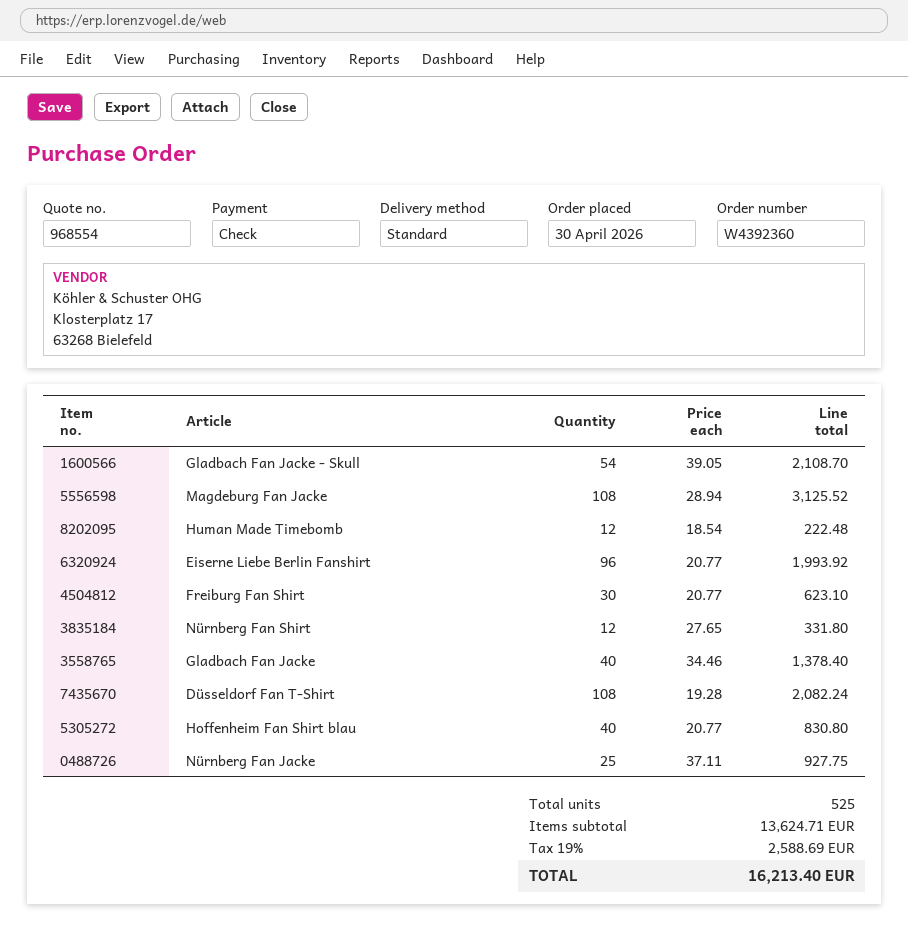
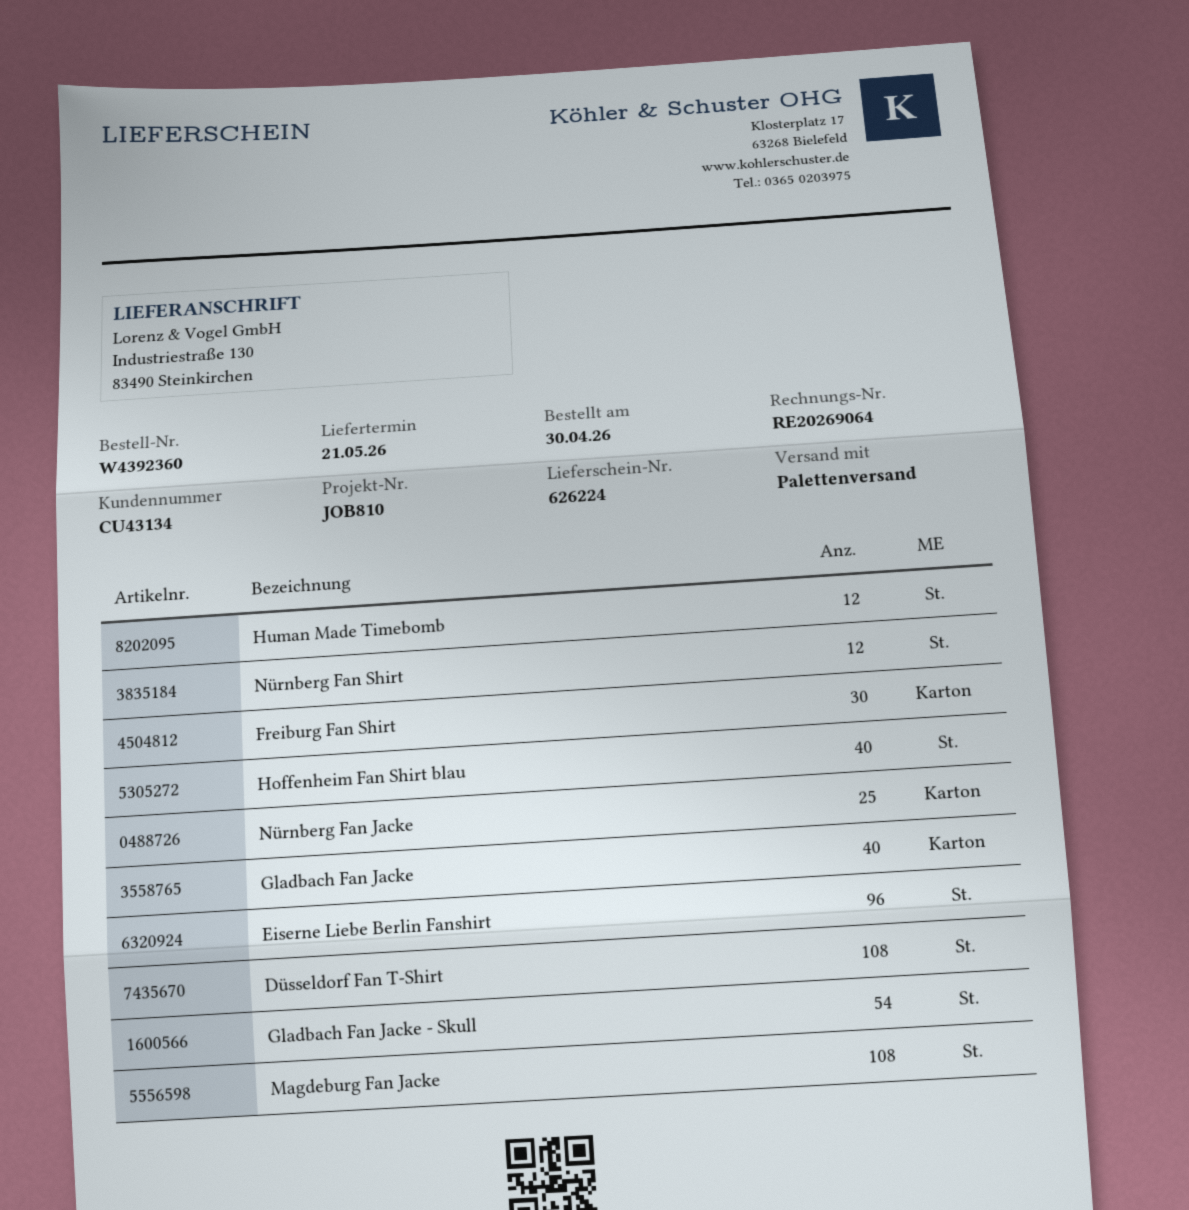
shipping method: standard -> pallet freight

